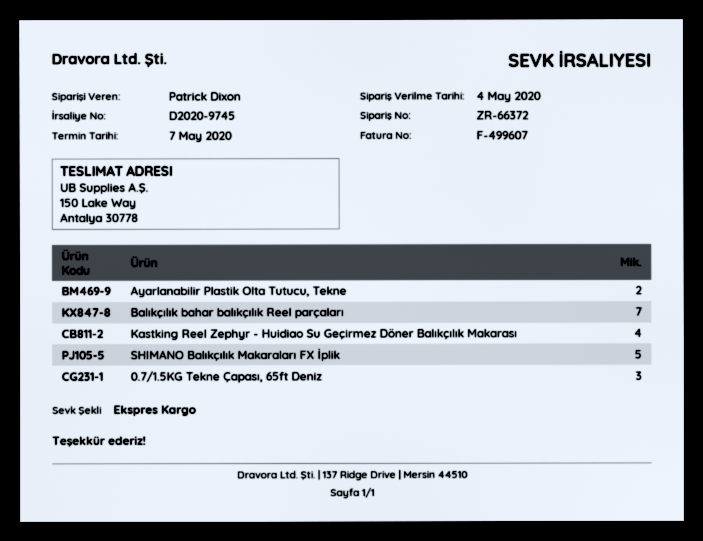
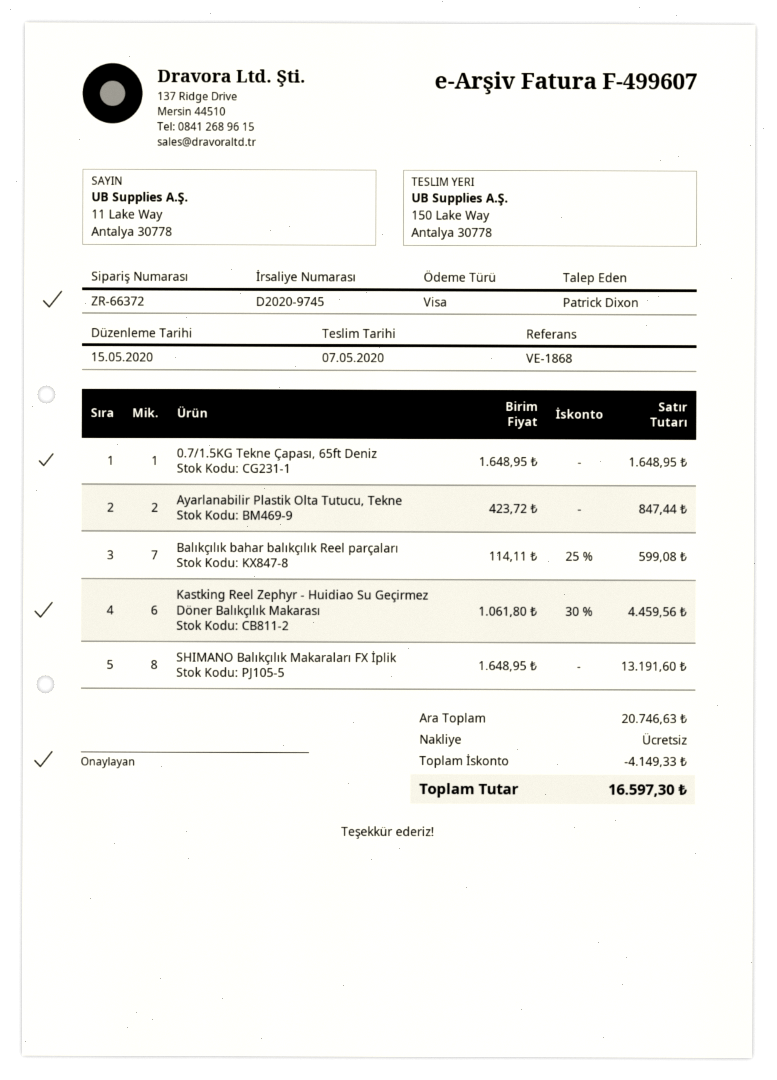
Kastking Reel Zephyr - Huidiao Su Geçirmez Döner Balıkçılık Makarası: 4 -> 6
SHIMANO Balıkçılık Makaraları FX İplik: 5 -> 8
0.7/1.5KG Tekne Çapası, 65ft Deniz: 3 -> 1

